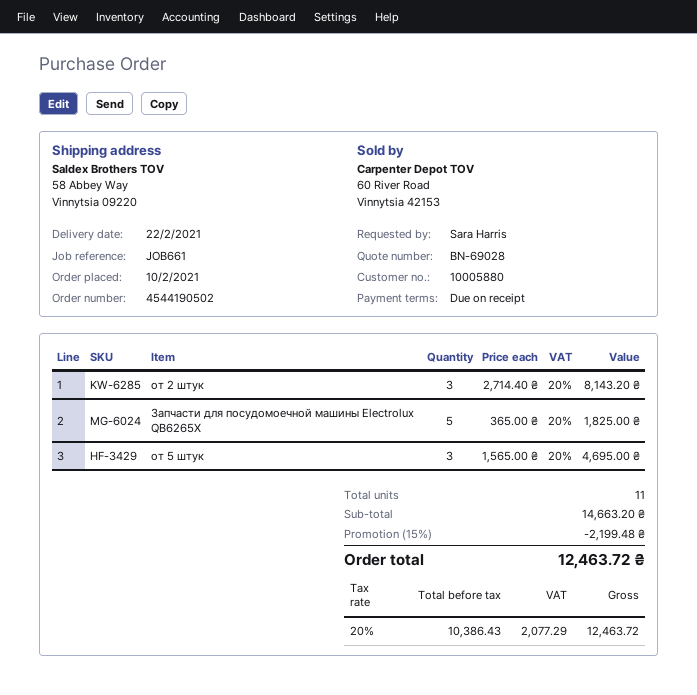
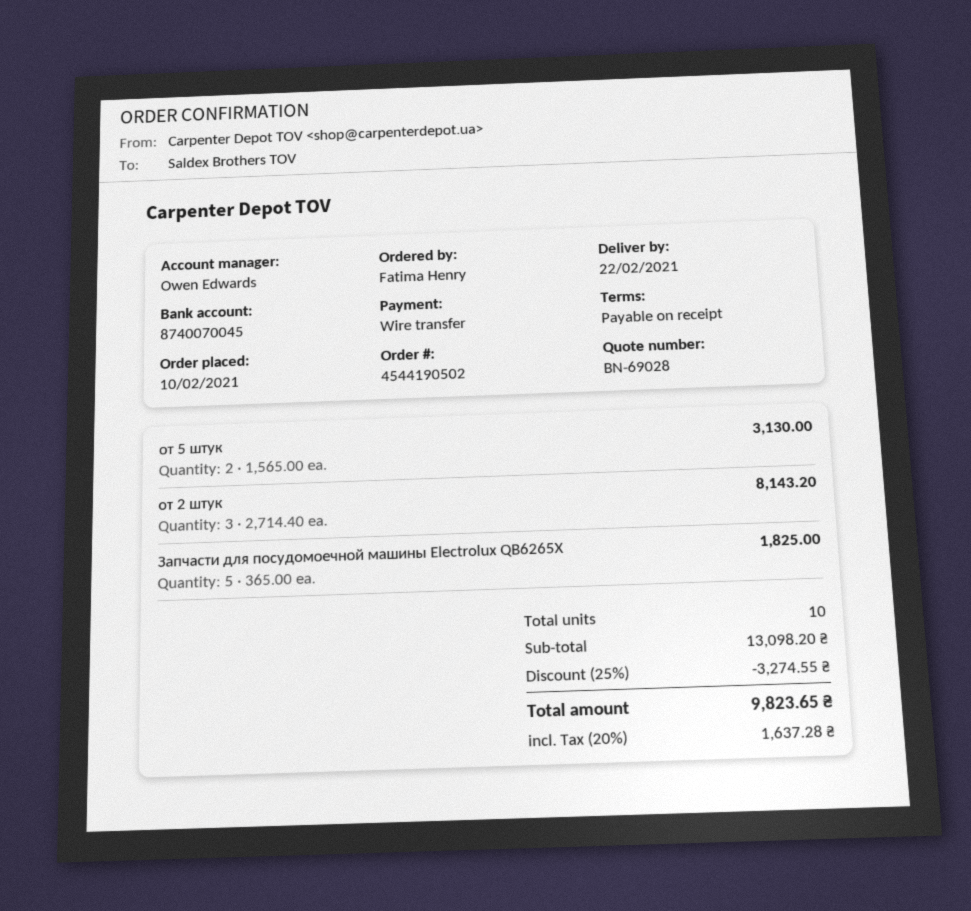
ordered by: Sara Harris -> Fatima Henry
от 5 штук: 3 x 1565.00 = 4695.00 -> 2 x 1565.00 = 3130.00
total quantity: 11 -> 10
subtotal: 14663.20 -> 13098.20
discount: 15% = 2199.48 -> 25% = 3274.55
tax: 20% = 2077.29 -> 20% = 1637.28
total: 12463.72 -> 9823.65

